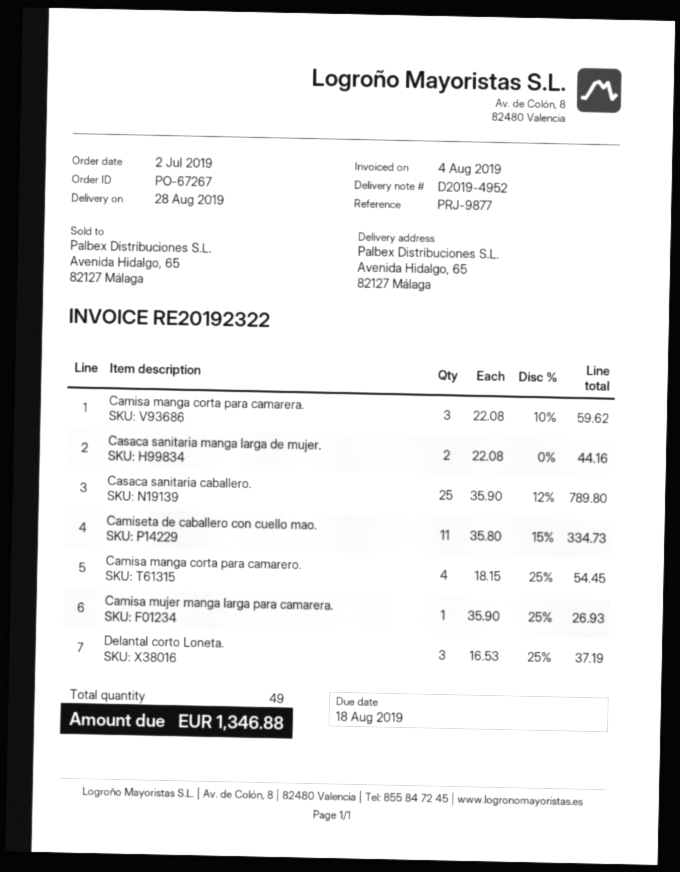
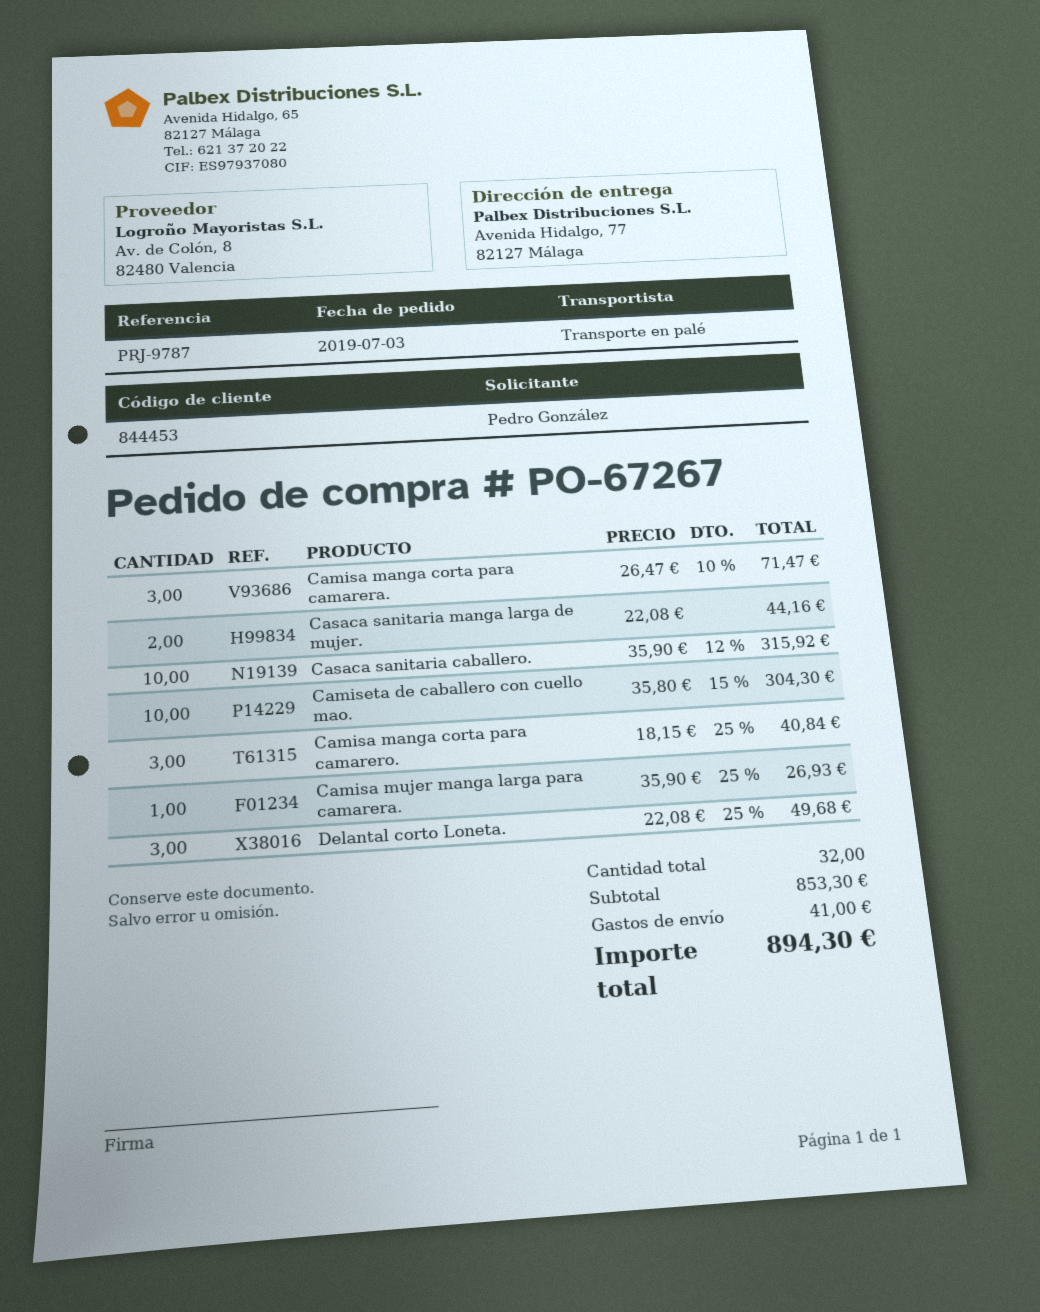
order date: 2019-07-02 -> 2019-07-03
reference: PRJ-9877 -> PRJ-9787
ship to: Avenida Hidalgo, 65, 82127 Málaga -> Avenida Hidalgo, 77, 82127 Málaga
Camisa manga corta para camarera.: 3 x 22.08 - 10% = 59.62 -> 3 x 26.47 - 10% = 71.47
Casaca sanitaria caballero.: 25 x 35.90 - 12% = 789.80 -> 10 x 35.90 - 12% = 315.92
Camiseta de caballero con cuello mao.: 11 x 35.80 - 15% = 334.73 -> 10 x 35.80 - 15% = 304.30
Camisa manga corta para camarero.: 4 x 18.15 - 25% = 54.45 -> 3 x 18.15 - 25% = 40.84
Delantal corto Loneta.: 3 x 16.53 - 25% = 37.19 -> 3 x 22.08 - 25% = 49.68
total quantity: 49 -> 32
shipping: none -> 41.00
total: 1346.88 -> 894.30

